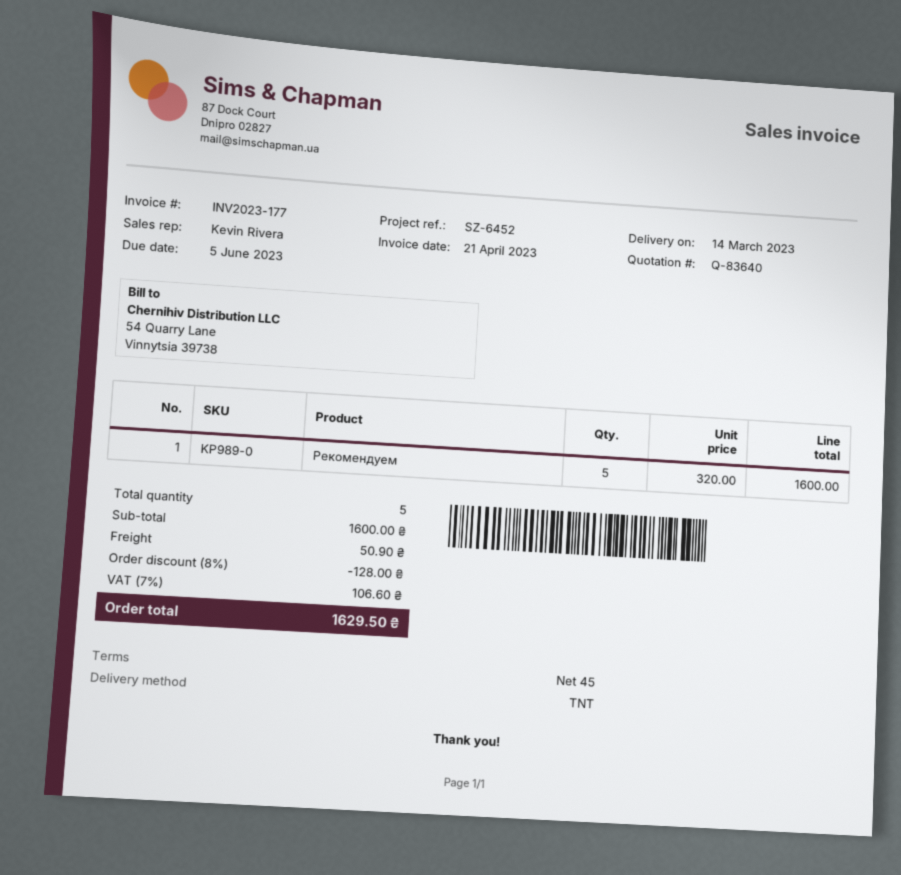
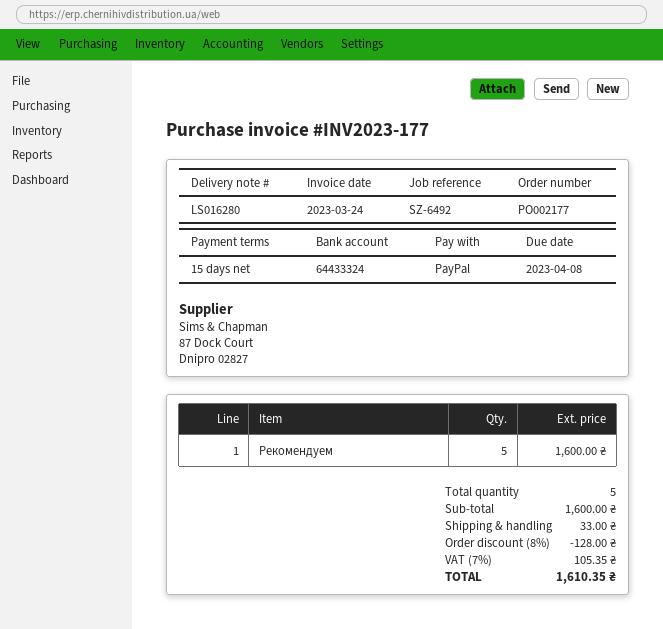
invoice date: 2023-04-21 -> 2023-03-24
payment terms: 45 days -> 15 days
due date: 2023-06-05 -> 2023-04-08
reference: SZ-6452 -> SZ-6492
shipping: 50.90 -> 33.00
tax: 7% = 106.60 -> 7% = 105.35
total: 1629.50 -> 1610.35

